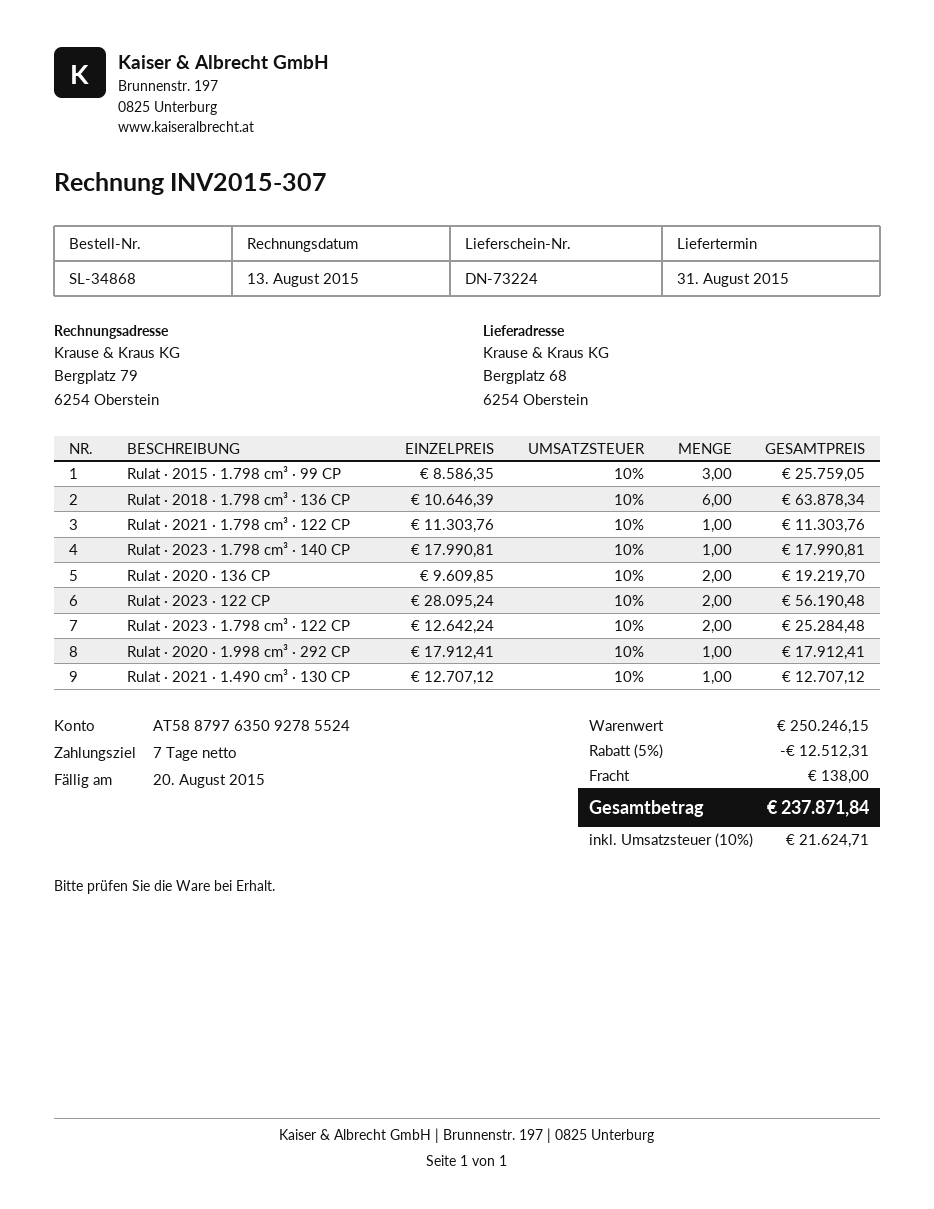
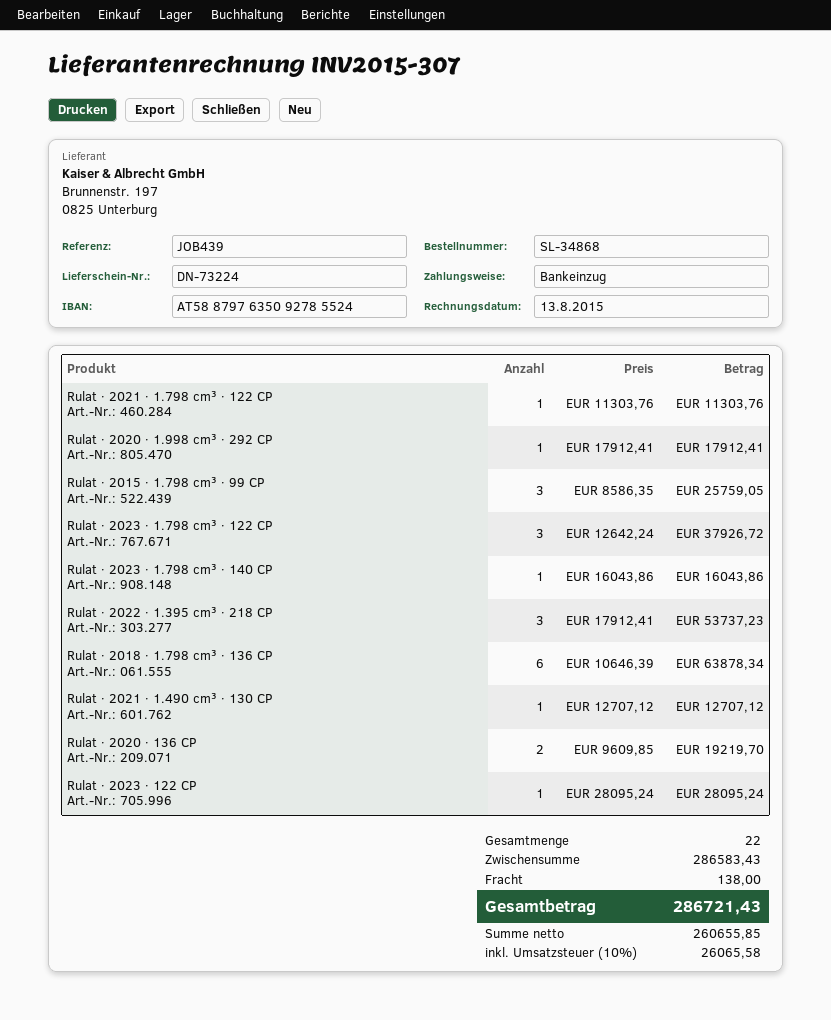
Rulat · 2023 · 1.798 cm³ · 140 CP: 1 x 17990.81 = 17990.81 -> 1 x 16043.86 = 16043.86
Rulat · 2023 · 122 CP: 2 x 28095.24 = 56190.48 -> 1 x 28095.24 = 28095.24
Rulat · 2023 · 1.798 cm³ · 122 CP: 2 x 12642.24 = 25284.48 -> 3 x 12642.24 = 37926.72
Rulat · 2022 · 1.395 cm³ · 218 CP: none -> 3 x 17912.41 = 53737.23
subtotal: 250246.15 -> 286583.43
discount: 5% = 12512.31 -> none
tax: 10% = 21624.71 -> 10% = 26065.58
total: 237871.84 -> 286721.43

